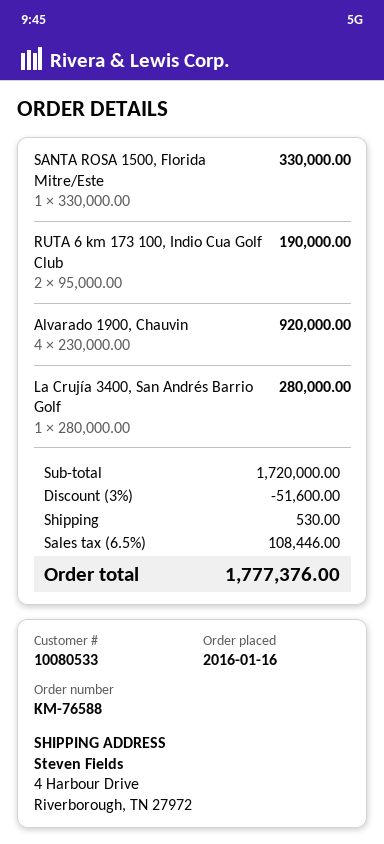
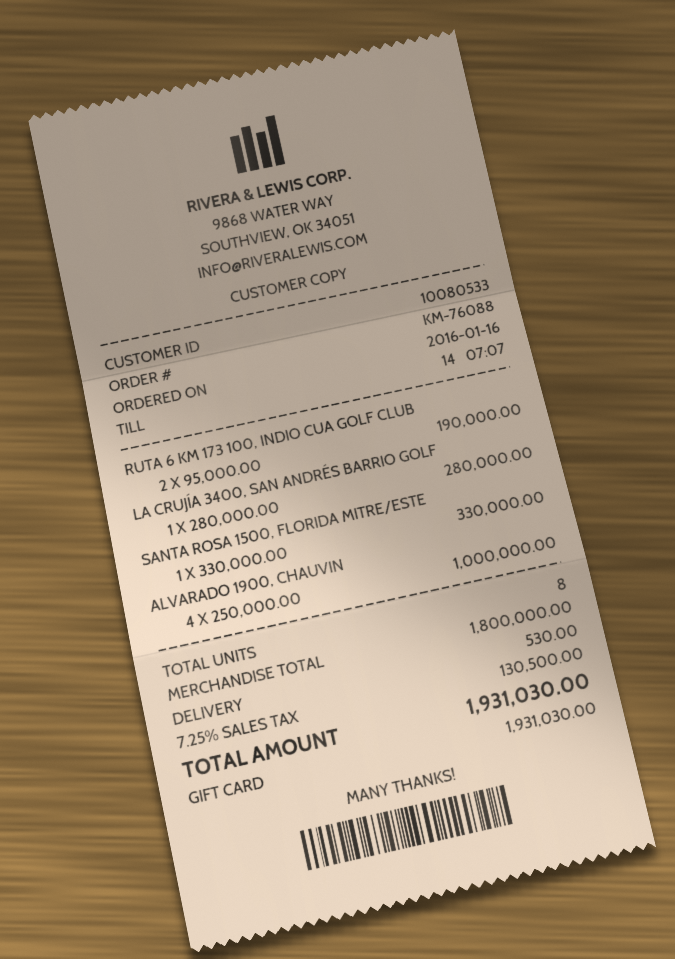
order number: KM-76588 -> KM-76088
Alvarado 1900, Chauvin: 4 x 230000.00 = 920000.00 -> 4 x 250000.00 = 1000000.00
subtotal: 1720000.00 -> 1800000.00
discount: 3% = 51600.00 -> none
tax: 6.5% = 108446.00 -> 7.25% = 130500.00
total: 1777376.00 -> 1931030.00

